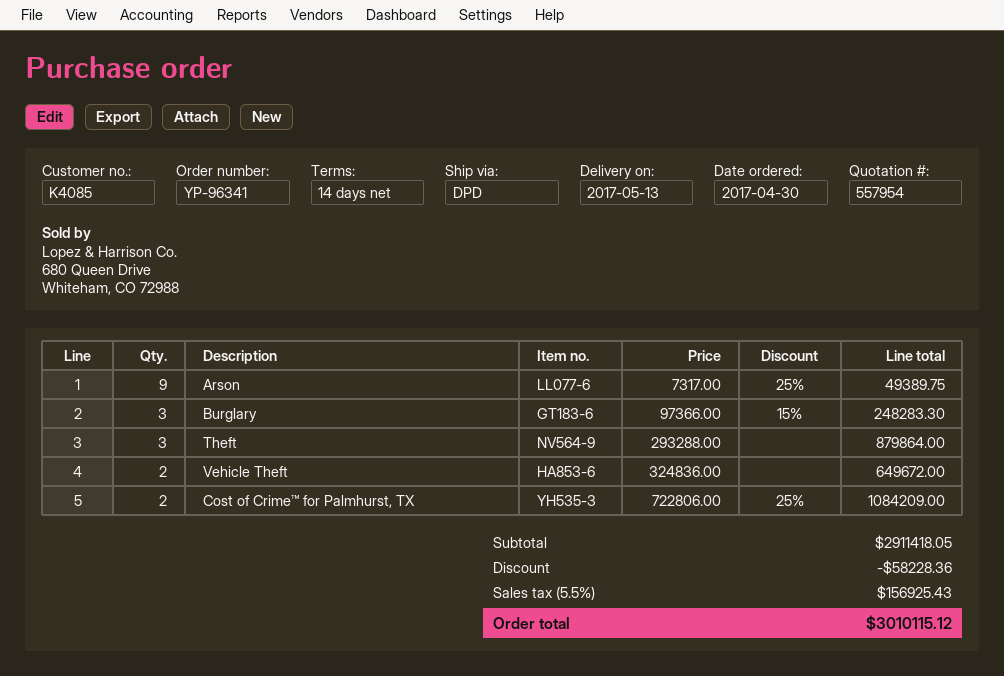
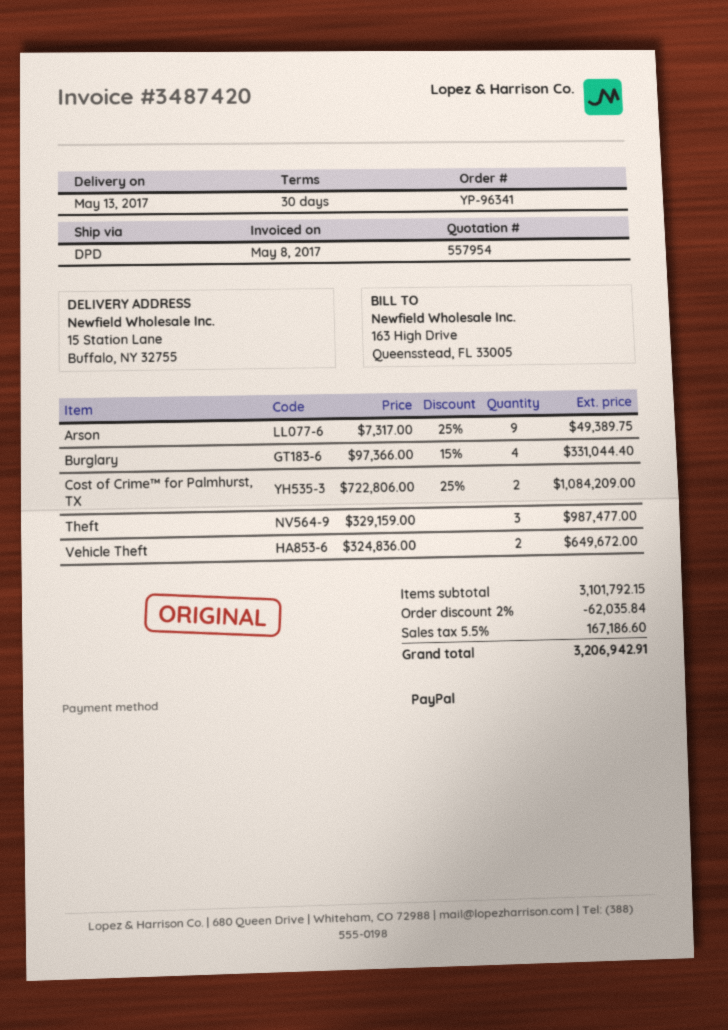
payment terms: 14 days -> 30 days
Burglary: 3 x 97366.00 - 15% = 248283.30 -> 4 x 97366.00 - 15% = 331044.40
Theft: 3 x 293288.00 = 879864.00 -> 3 x 329159.00 = 987477.00
subtotal: 2911418.05 -> 3101792.15
discount: 58228.36 -> 62035.84
tax: 5.5% = 156925.43 -> 5.5% = 167186.60
total: 3010115.12 -> 3206942.91

